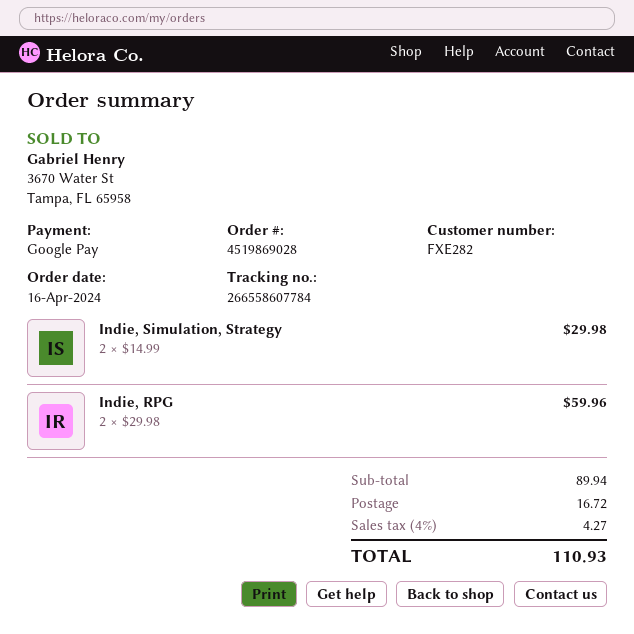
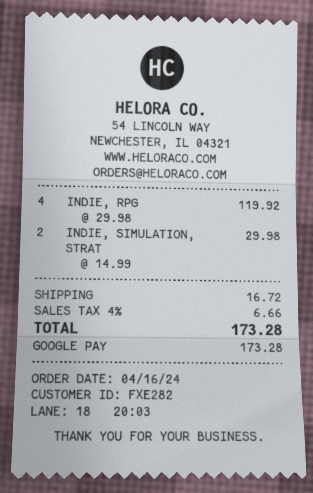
Indie, RPG: 2 x 29.98 = 59.96 -> 4 x 29.98 = 119.92
tax: 4% = 4.27 -> 4% = 6.66
total: 110.93 -> 173.28

